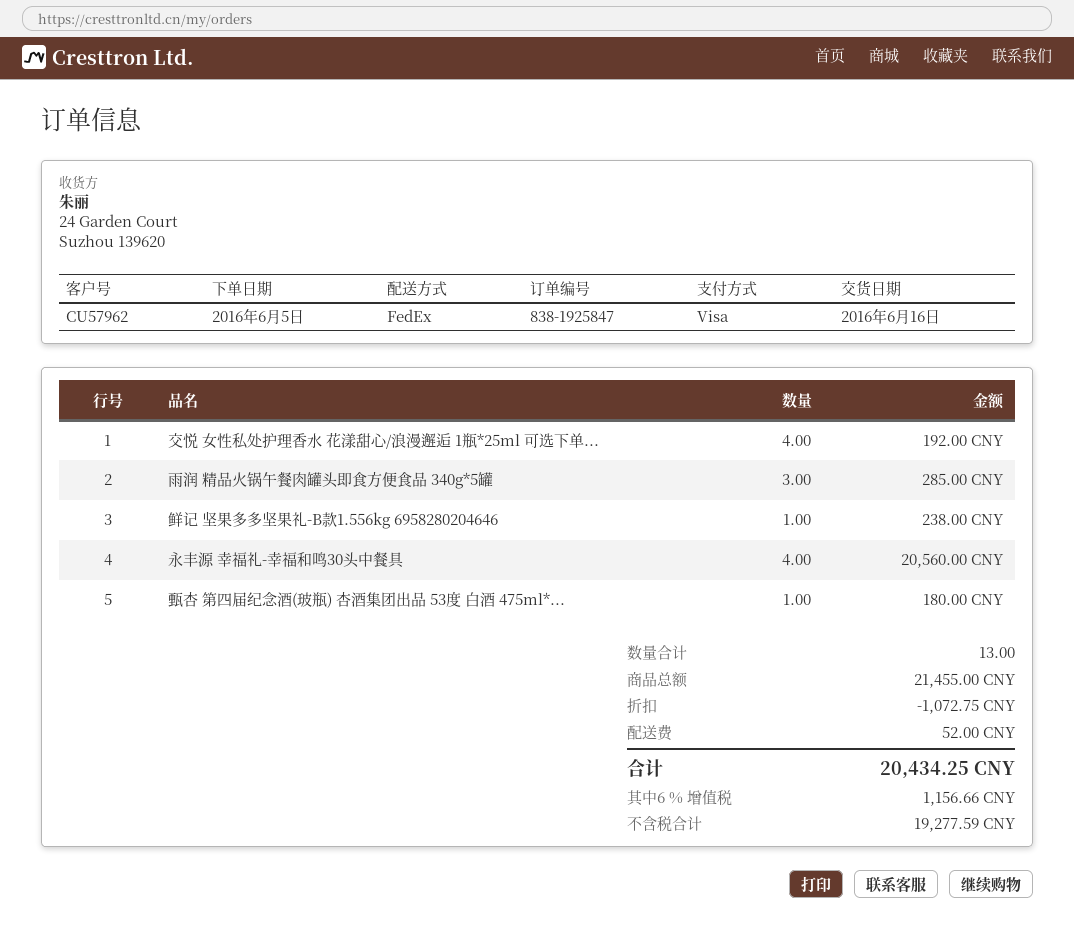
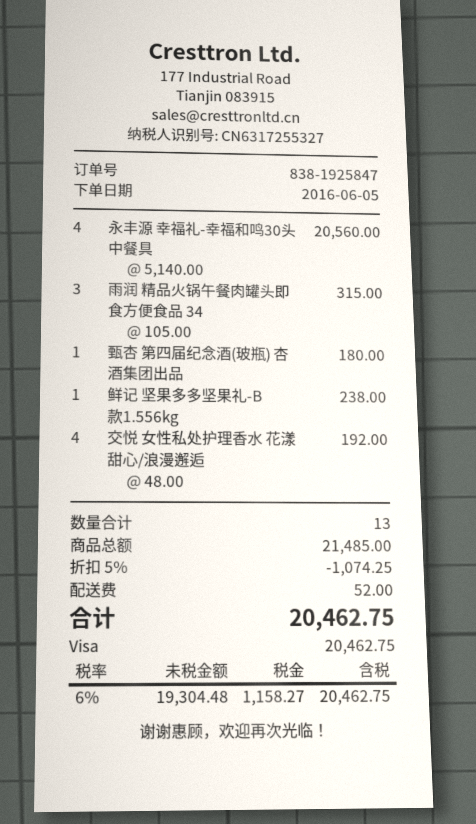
雨润 精品火锅午餐肉罐头即食方便食品 340g*5罐: 3 for 285.00 -> 3 for 315.00
subtotal: 21455.00 -> 21485.00
discount: 1072.75 -> 1074.25
net: 19277.59 -> 19304.48
tax: 6% = 1156.66 -> 6% = 1158.27
total: 20434.25 -> 20462.75

